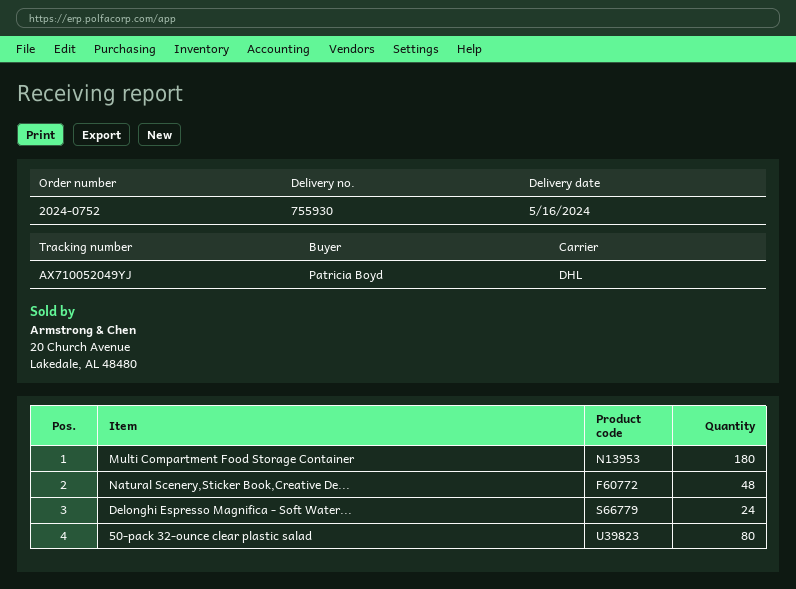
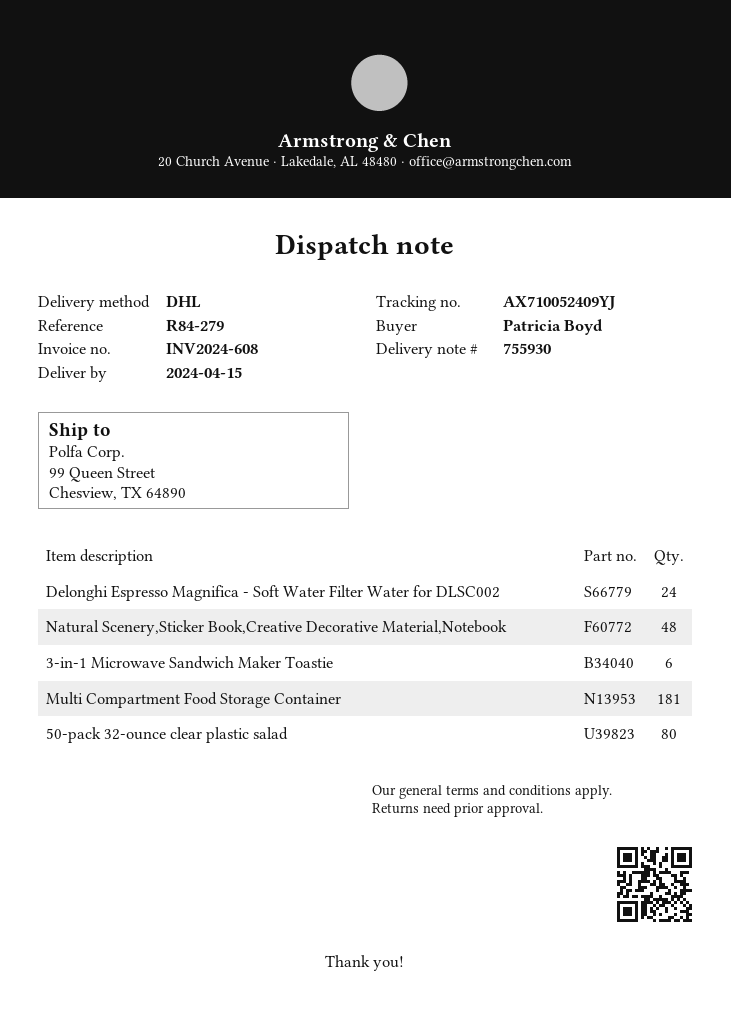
delivery date: 2024-05-16 -> 2024-04-15
tracking number: AX710052049YJ -> AX710052409YJ
Multi Compartment Food Storage Container: 180 -> 181
3-in-1 Microwave Sandwich Maker Toastie: none -> 6

